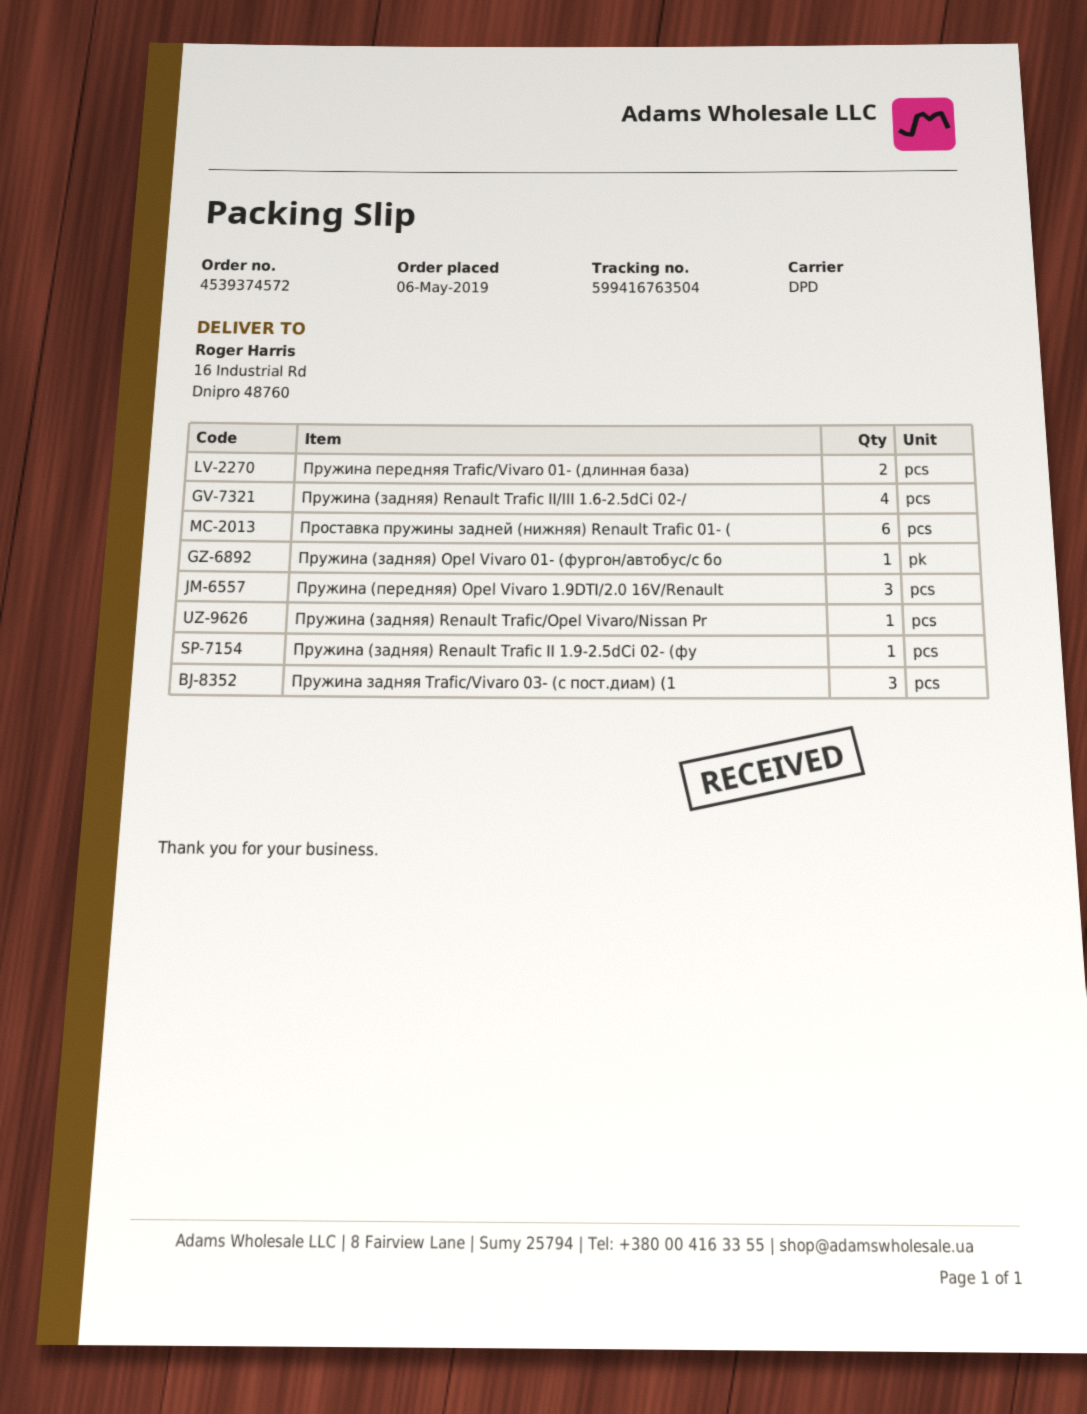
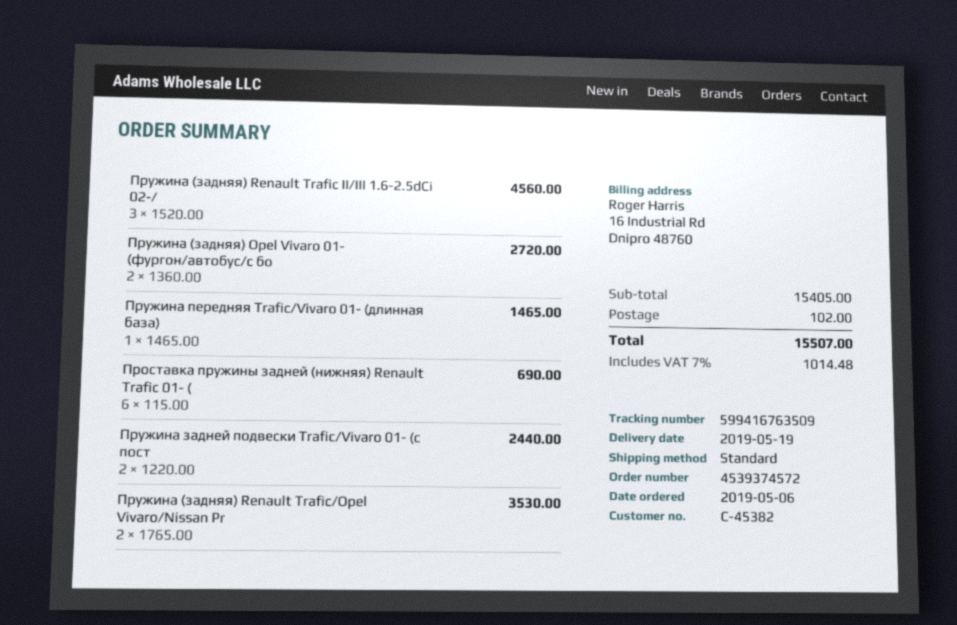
shipping method: DPD -> standard
tracking number: 599416763504 -> 599416763509
Пружина передняя Trafic/Vivaro 01- (длинная база): 2 -> 1
Пружина (задняя) Renault Trafic II/III 1.6-2.5dCi 02-/: 4 -> 3
Пружина (задняя) Opel Vivaro 01- (фургон/автобус/с бо: 1 -> 2
Пружина (передняя) Opel Vivaro 1.9DTI/2.0 16V/Renault: 3 -> none
Пружина (задняя) Renault Trafic/Opel Vivaro/Nissan Pr: 1 -> 2
Пружина (задняя) Renault Trafic II 1.9-2.5dCi 02- (фу: 1 -> none
Пружина задняя Trafic/Vivaro 03- (с пост.диам) (1: 3 -> none
Пружина задней подвески Trafic/Vivaro 01- (с пост: none -> 2

